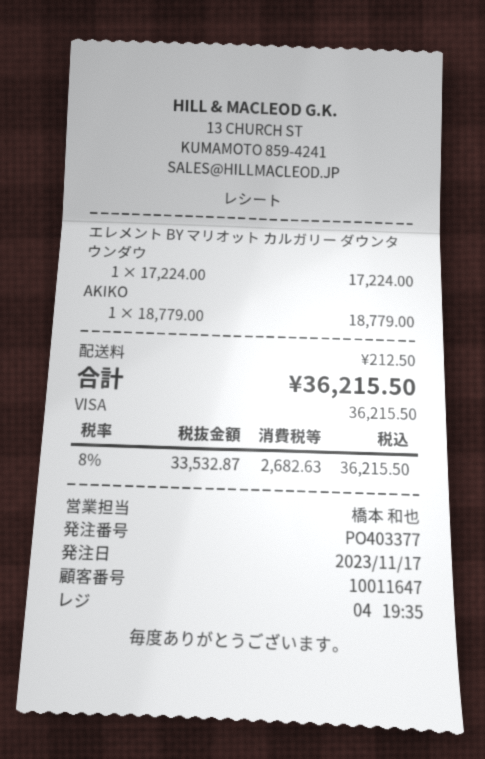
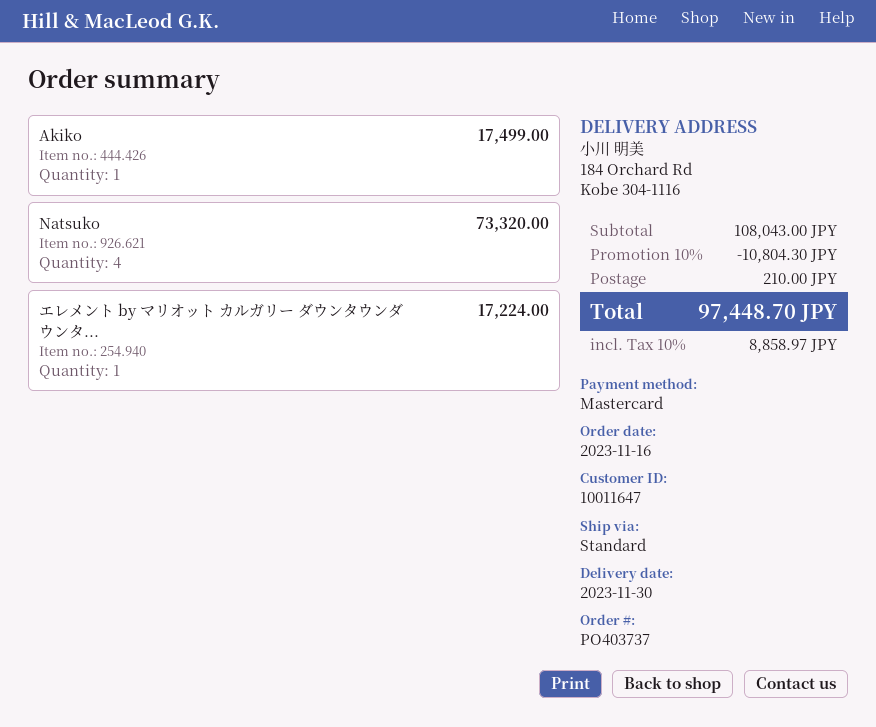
order number: PO403377 -> PO403737
order date: 2023-11-17 -> 2023-11-16
payment method: Visa -> Mastercard
AKIKO: 1 for 18779.00 -> 1 for 17499.00
Natsuko: none -> 4 for 73320.00
discount: none -> 10% = 10804.30
shipping: 212.50 -> 210.00
tax: 8% = 2682.63 -> 10% = 8858.97
total: 36215.50 -> 97448.70

